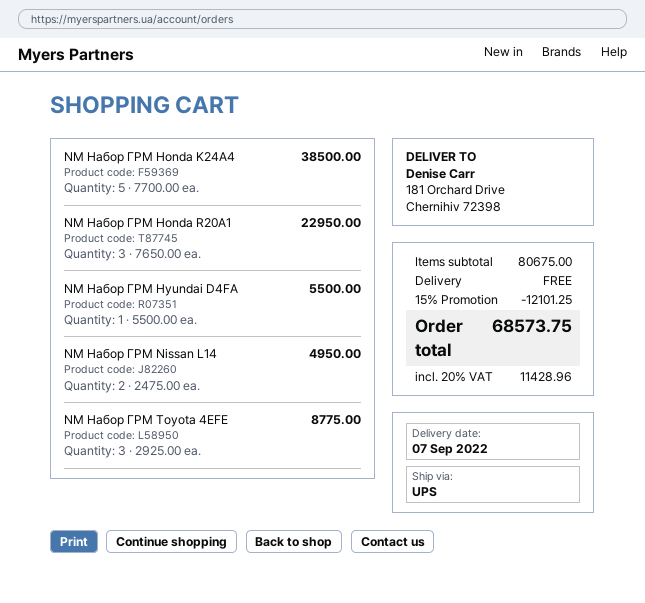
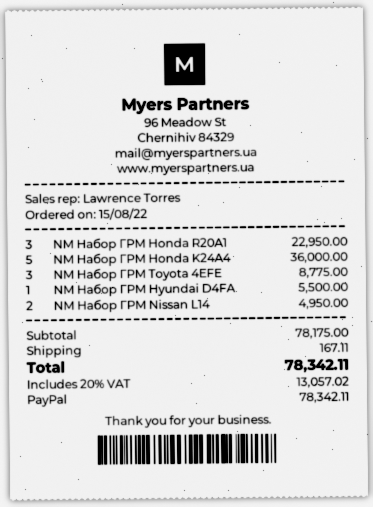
NM Набор ГРМ Honda K24A4: 5 for 38500.00 -> 5 for 36000.00
subtotal: 80675.00 -> 78175.00
discount: 15% = 12101.25 -> none
shipping: 0.00 -> 167.11
tax: 20% = 11428.96 -> 20% = 13057.02
total: 68573.75 -> 78342.11

